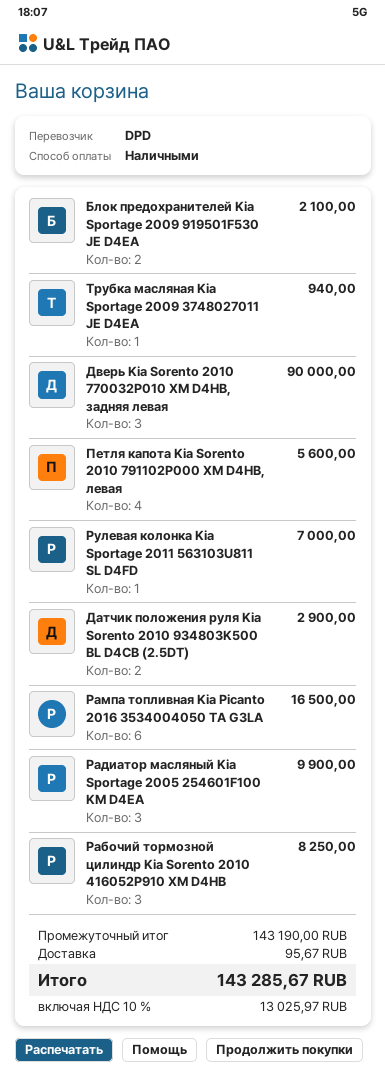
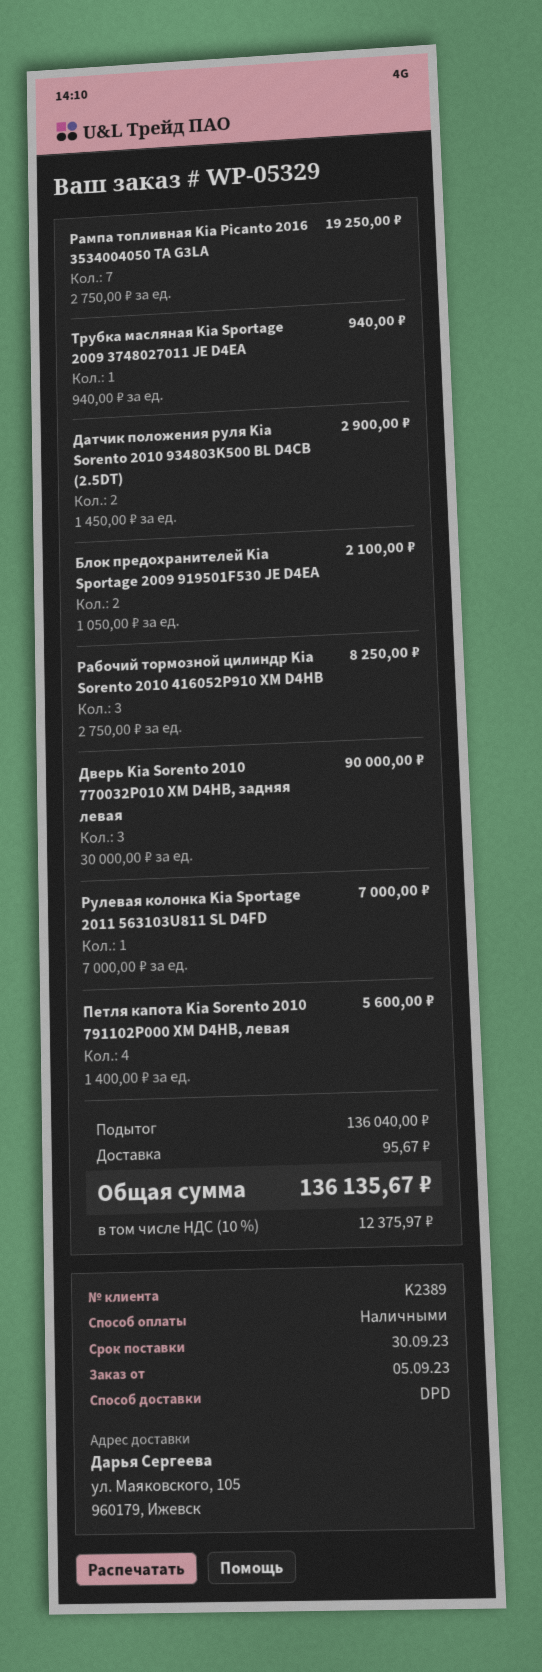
Рампа топливная Kia Picanto 2016 3534004050 TA G3LA: 6 for 16500.00 -> 7 for 19250.00
Радиатор масляный Kia Sportage 2005 254601F100 KM D4EA: 3 for 9900.00 -> none
subtotal: 143190.00 -> 136040.00
tax: 10% = 13025.97 -> 10% = 12375.97
total: 143285.67 -> 136135.67

